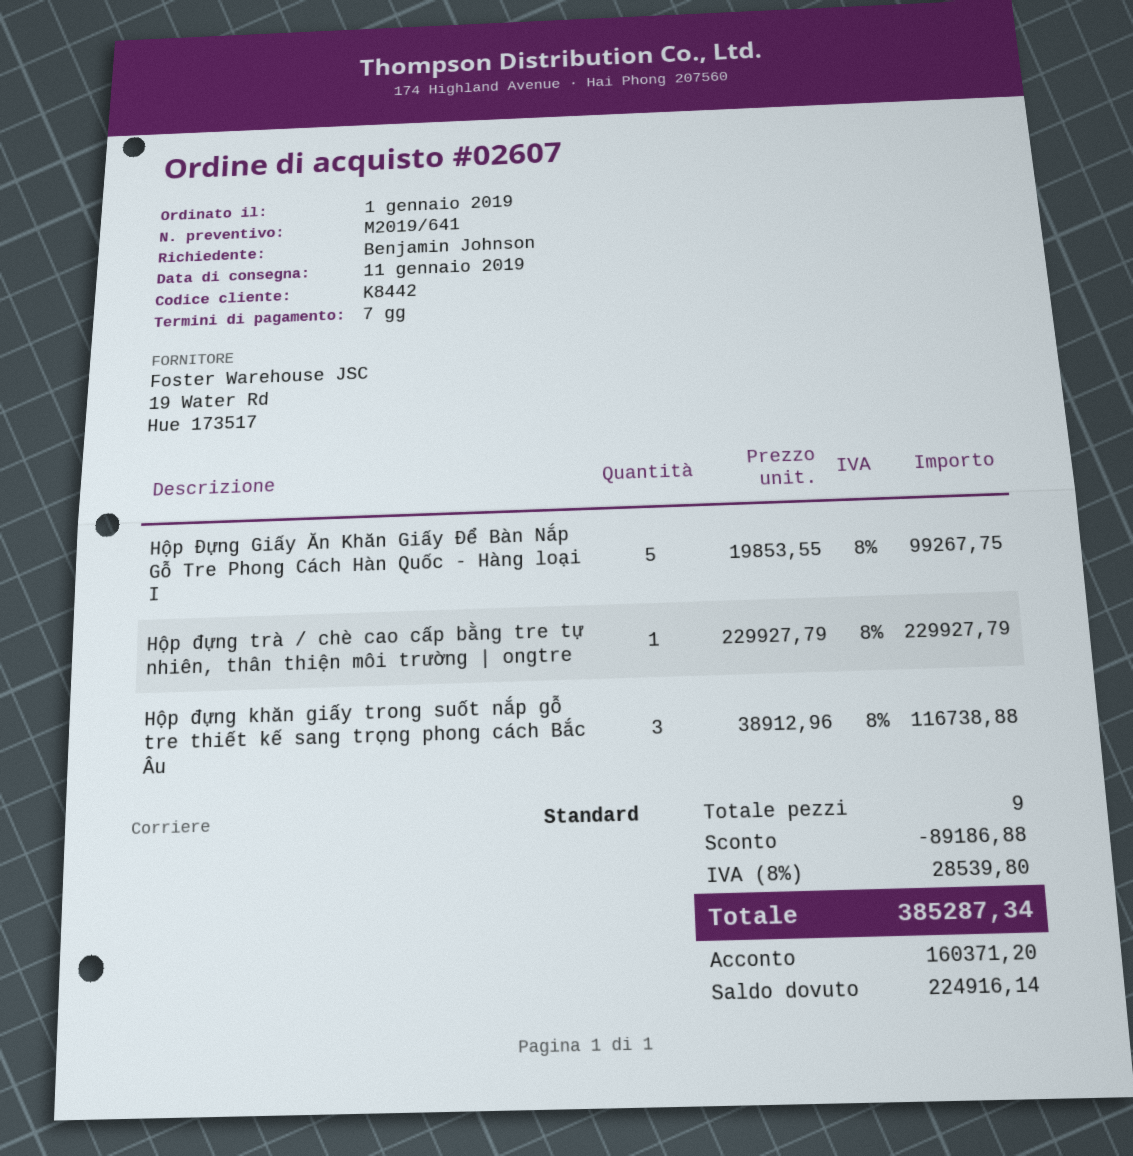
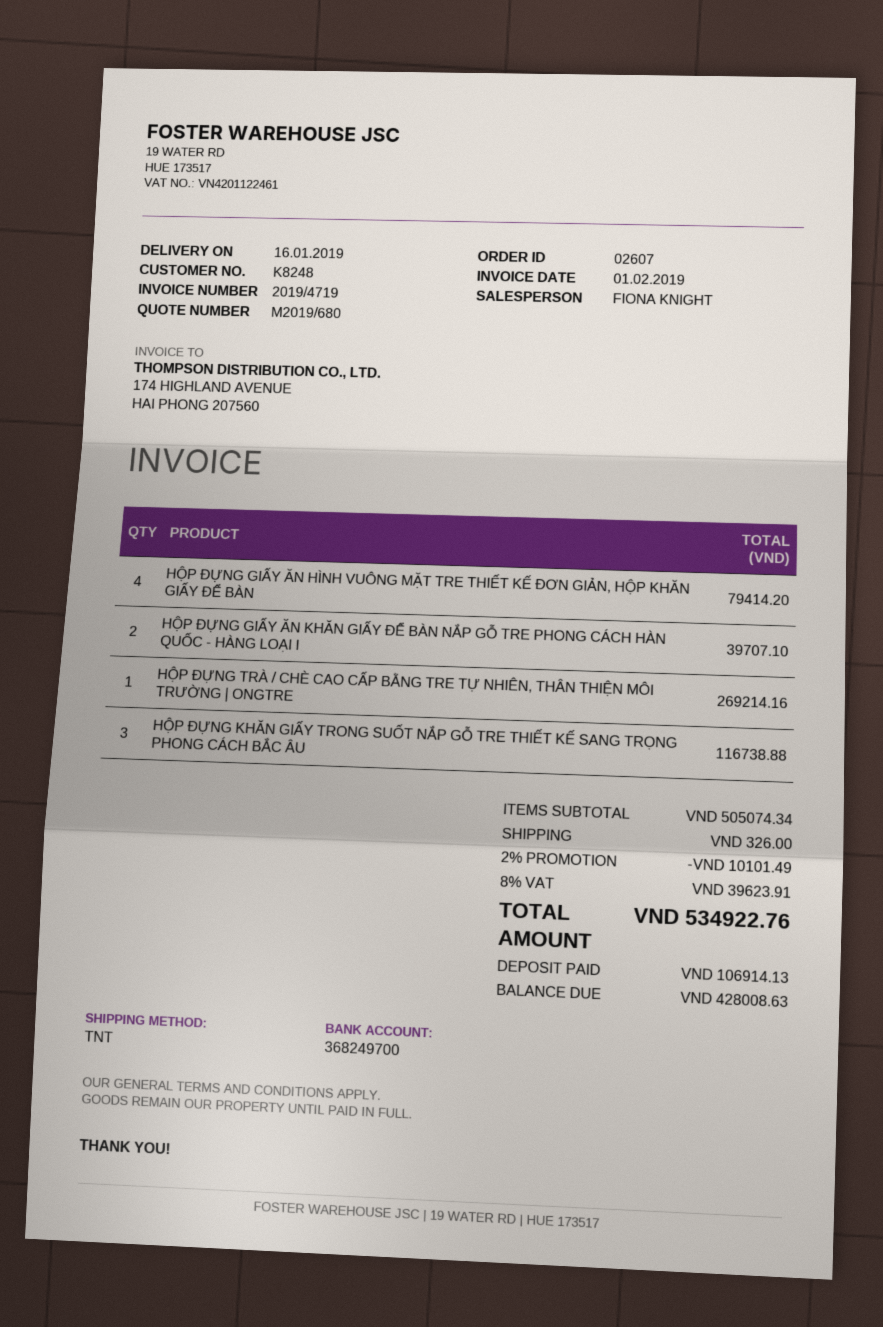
quote number: M2019/641 -> M2019/680
delivery date: 2019-01-11 -> 2019-01-16
customer number: K8442 -> K8248
shipping method: standard -> TNT
Hộp Đựng Giấy Ăn Khăn Giấy Để Bàn Nắp Gỗ Tre Phong Cách Hàn Quốc - Hàng loại I: 5 for 99267.75 -> 2 for 39707.10
Hộp đựng trà / chè cao cấp bằng tre tự nhiên, thân thiện môi trường | ongtre: 1 for 229927.79 -> 1 for 269214.16
HỘP ĐỰNG GIẤY ĂN HÌNH VUÔNG MẶT TRE THIẾT KẾ ĐƠN GIẢN, HỘP KHĂN GIẤY ĐỂ BÀN: none -> 4 for 79414.20
discount: 89186.88 -> 10101.49
shipping: none -> 326.00
tax: 8% = 28539.80 -> 8% = 39623.91
total: 385287.34 -> 534922.76
deposit: 160371.20 -> 106914.13
balance: 224916.14 -> 428008.63

